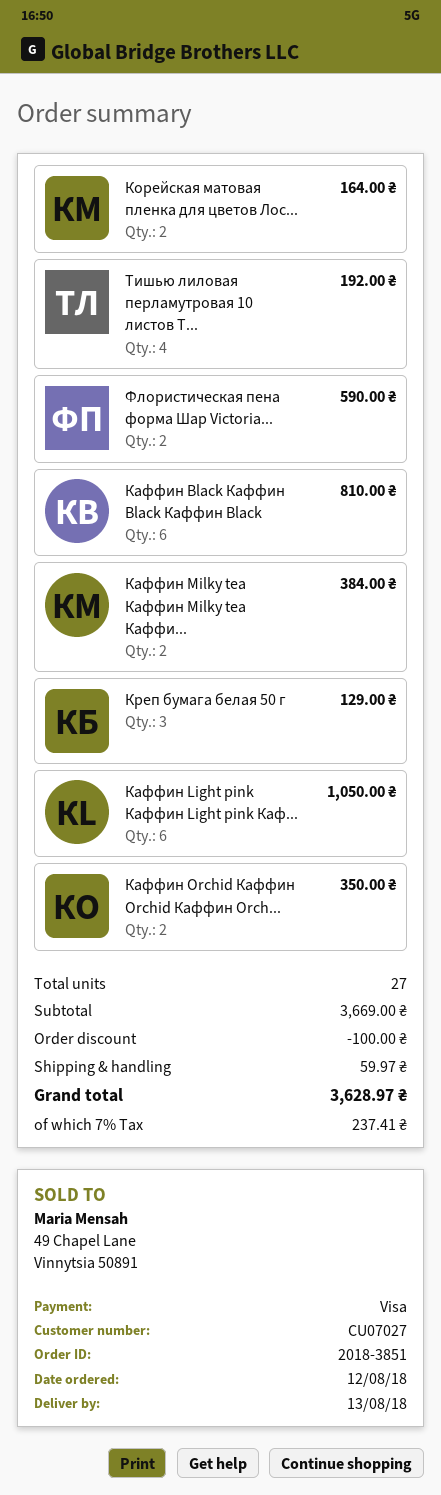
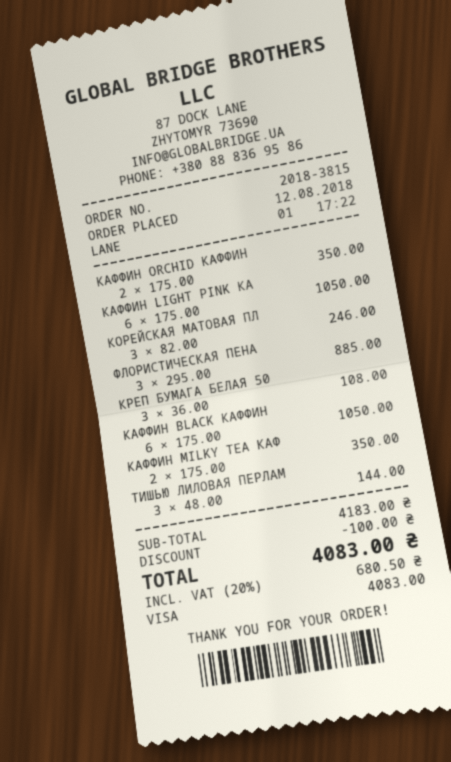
order number: 2018-3851 -> 2018-3815
Корейская матовая пленка для цветов Лос...: 2 for 164.00 -> 3 for 246.00
Тишью лиловая перламутровая 10 листов Т...: 4 for 192.00 -> 3 for 144.00
Флористическая пена форма Шар Victoria...: 2 for 590.00 -> 3 for 885.00
Каффин Black Каффин Black Каффин Black: 6 for 810.00 -> 6 for 1050.00
Каффин Milky tea Каффин Milky tea Каффи...: 2 for 384.00 -> 2 for 350.00
Креп бумага белая 50 г: 3 for 129.00 -> 3 for 108.00
subtotal: 3669.00 -> 4183.00
shipping: 59.97 -> none
tax: 7% = 237.41 -> 20% = 680.50
total: 3628.97 -> 4083.00

